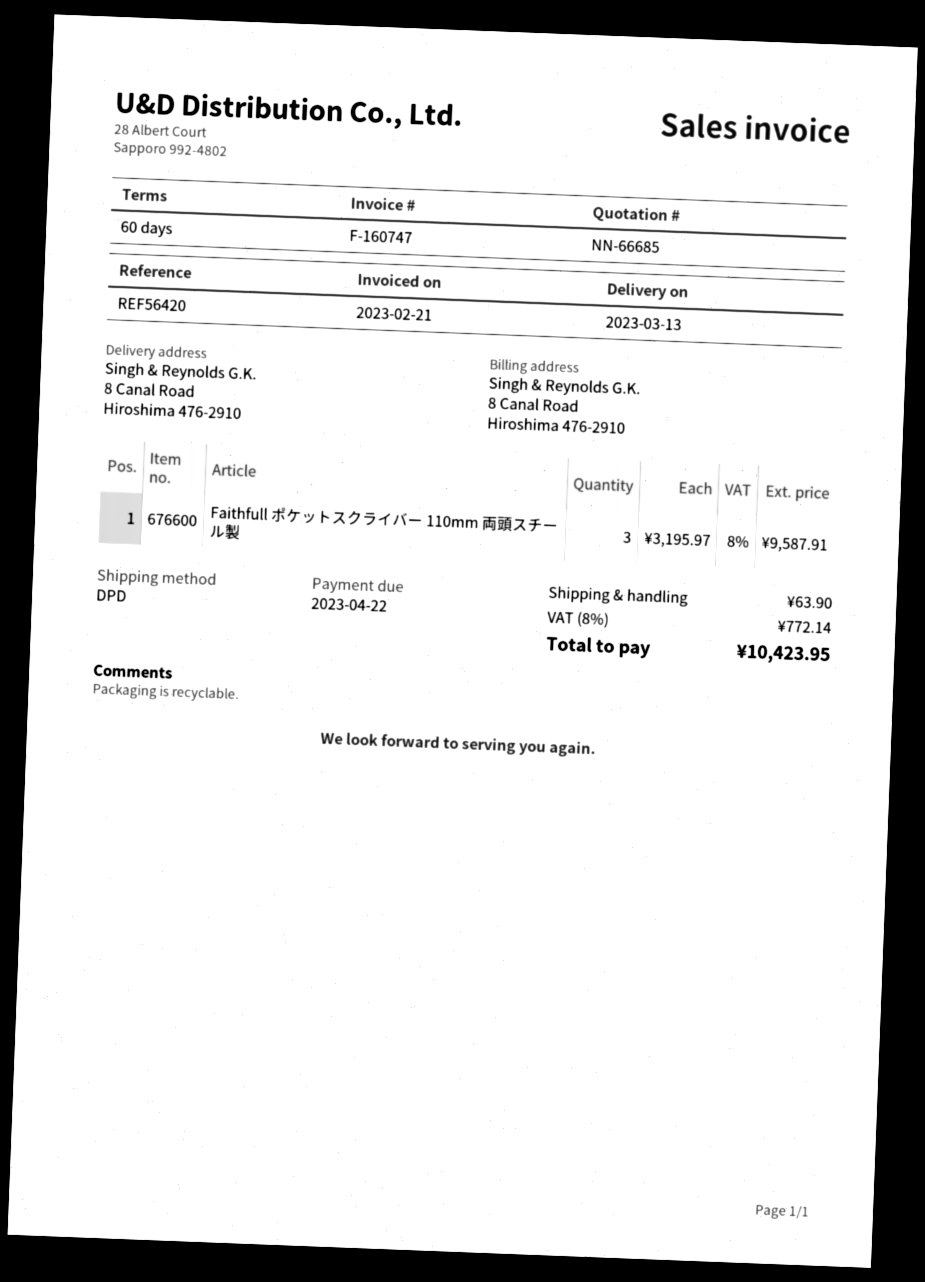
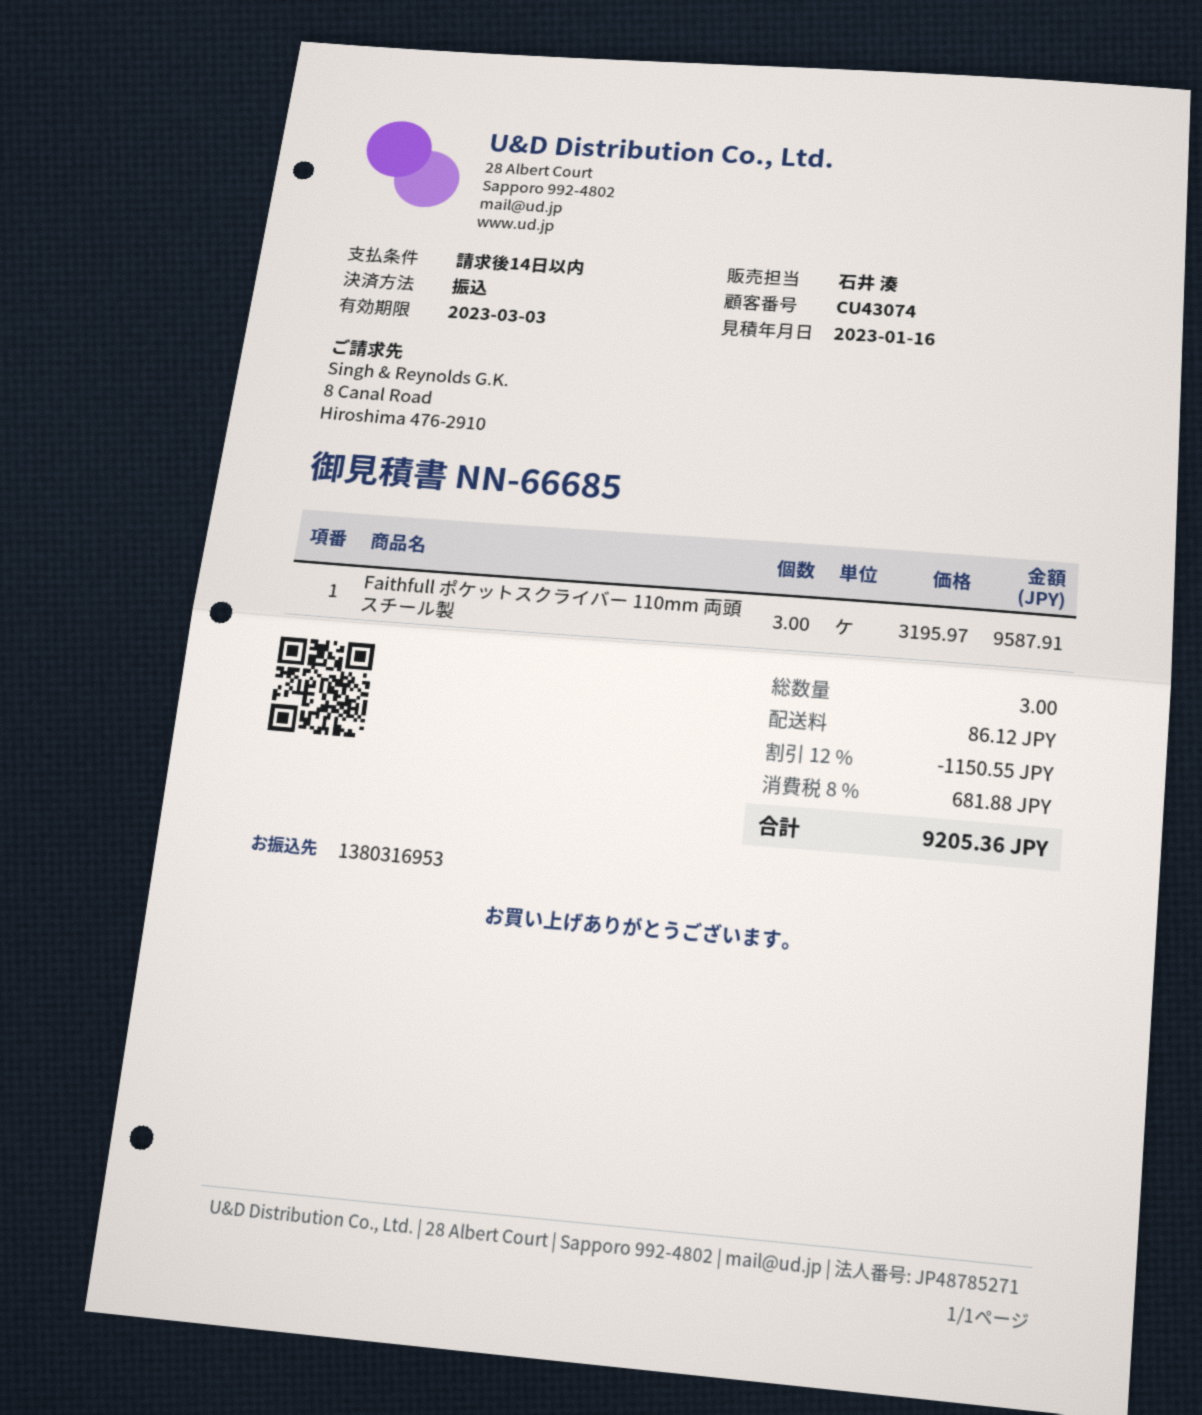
payment terms: 60 days -> 14 days
discount: none -> 12% = 1150.55
shipping: 63.90 -> 86.12
tax: 8% = 772.14 -> 8% = 681.88
total: 10423.95 -> 9205.36

